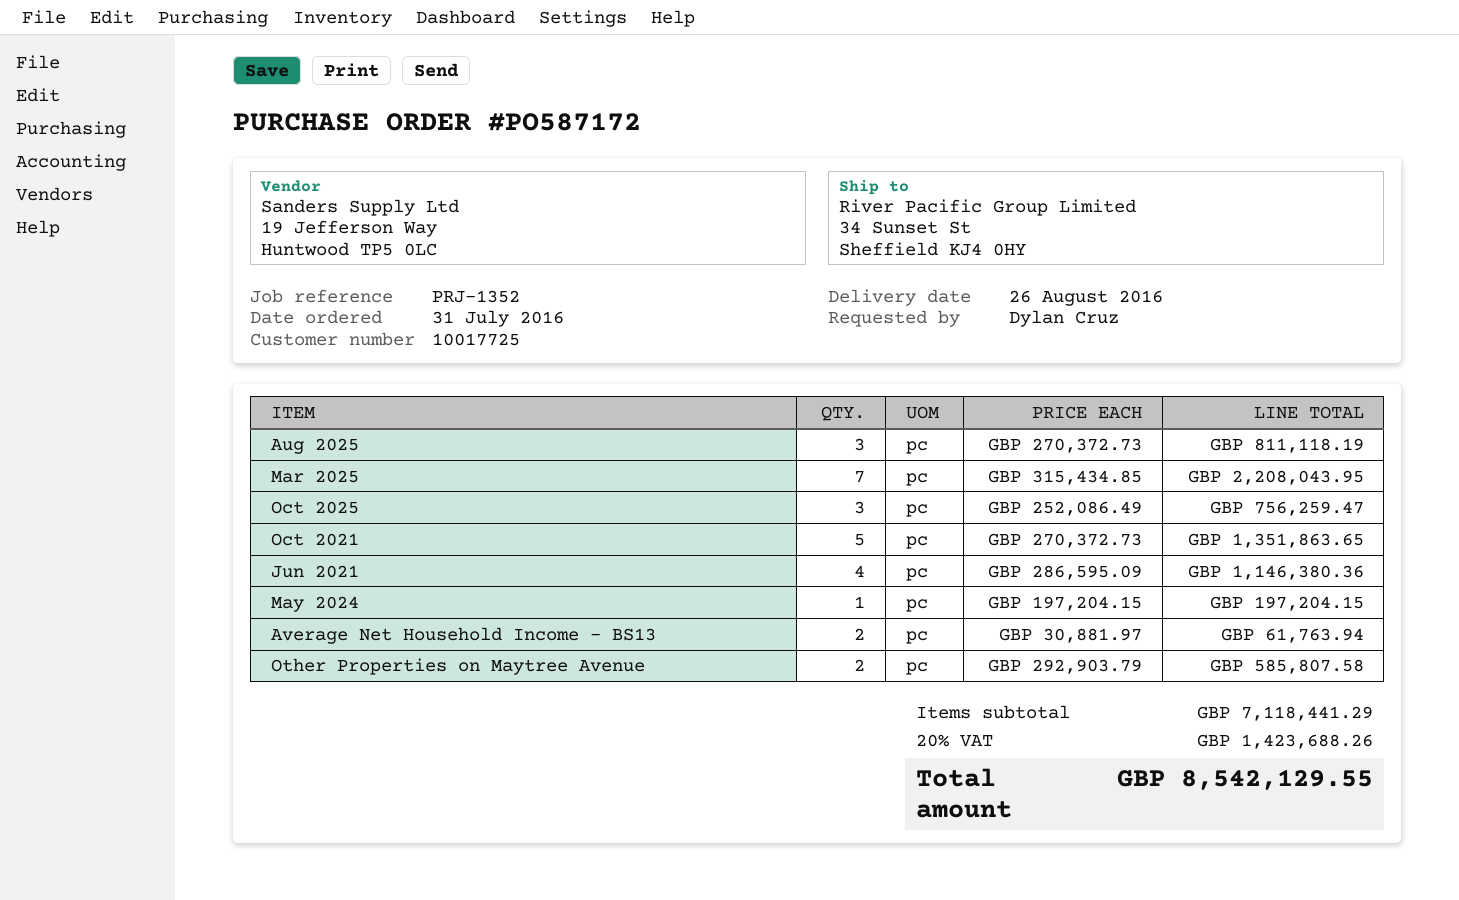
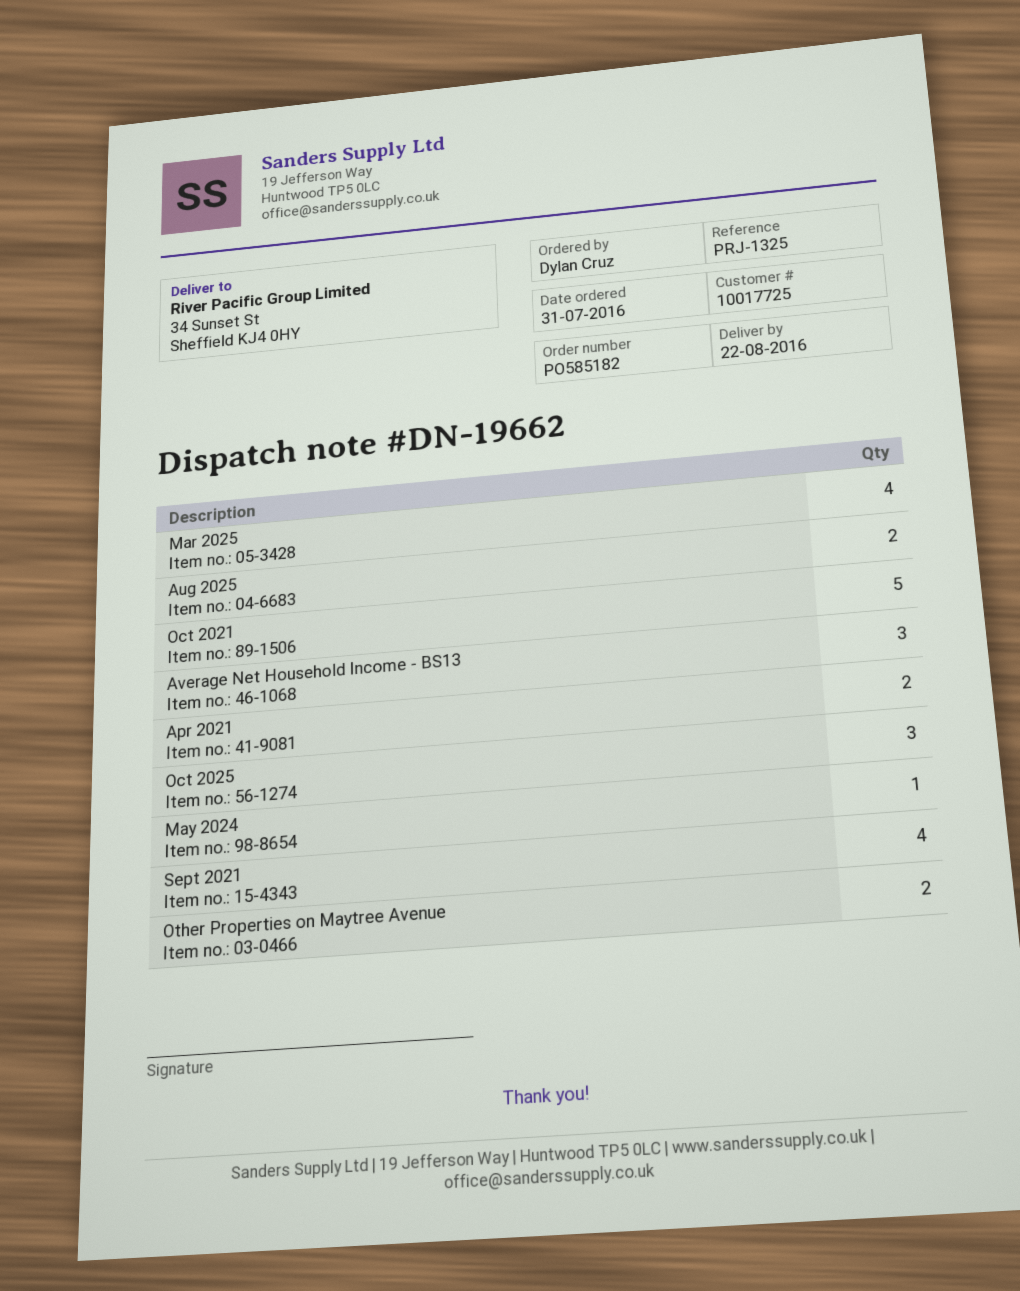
order number: PO587172 -> PO585182
delivery date: 2016-08-26 -> 2016-08-22
reference: PRJ-1352 -> PRJ-1325
Aug 2025: 3 -> 2
Mar 2025: 7 -> 4
Jun 2021: 4 -> none
Average Net Household Income - BS13: 2 -> 3
Apr 2021: none -> 2
Sept 2021: none -> 4

